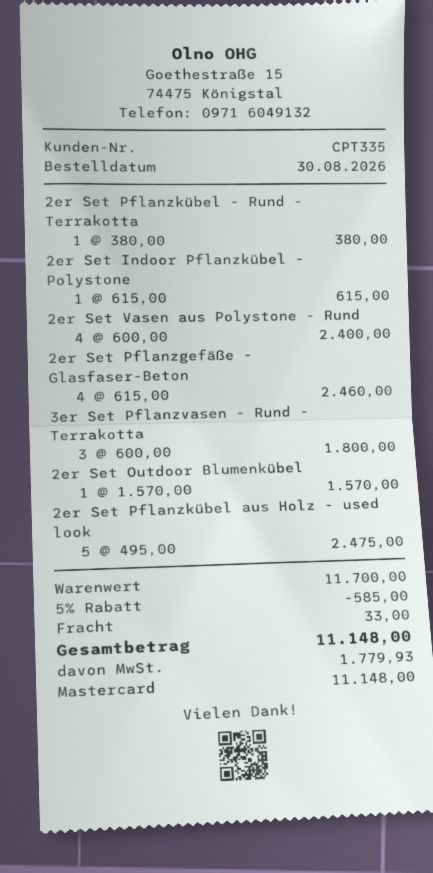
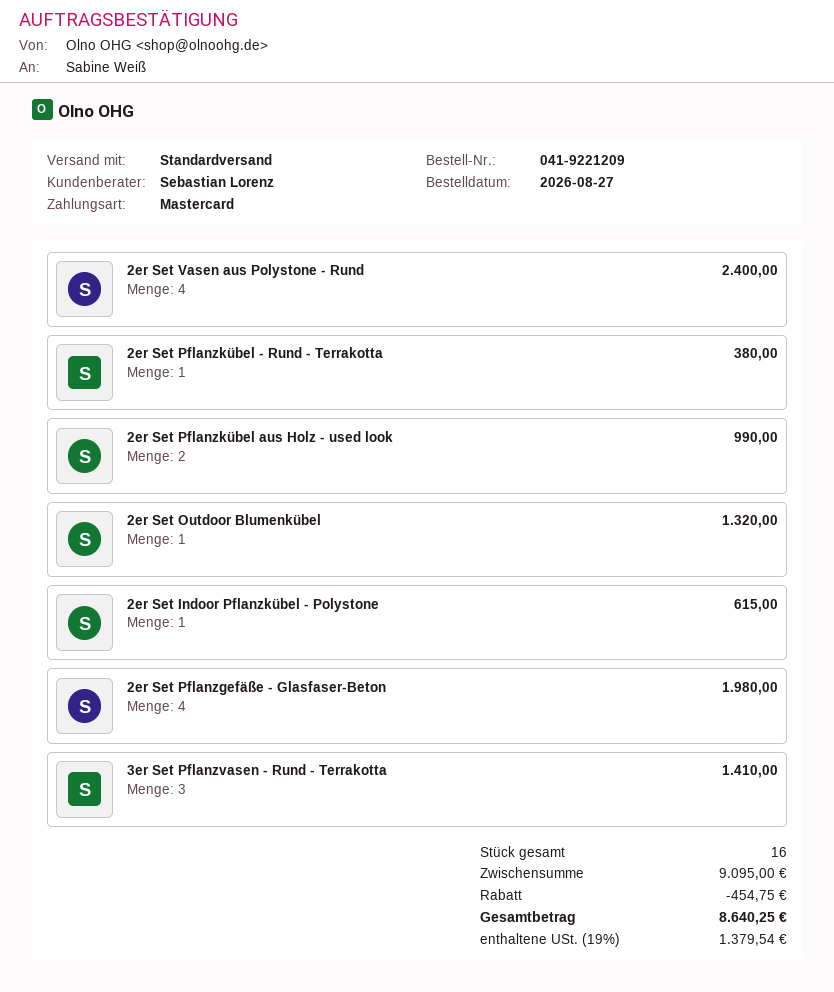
order date: 2026-08-30 -> 2026-08-27
2er Set Pflanzgefäße - Glasfaser-Beton: 4 for 2460.00 -> 4 for 1980.00
3er Set Pflanzvasen - Rund - Terrakotta: 3 for 1800.00 -> 3 for 1410.00
2er Set Outdoor Blumenkübel: 1 for 1570.00 -> 1 for 1320.00
2er Set Pflanzkübel aus Holz - used look: 5 for 2475.00 -> 2 for 990.00
subtotal: 11700.00 -> 9095.00
discount: 585.00 -> 454.75
shipping: 33.00 -> none
tax: 1779.93 -> 1379.54
total: 11148.00 -> 8640.25

